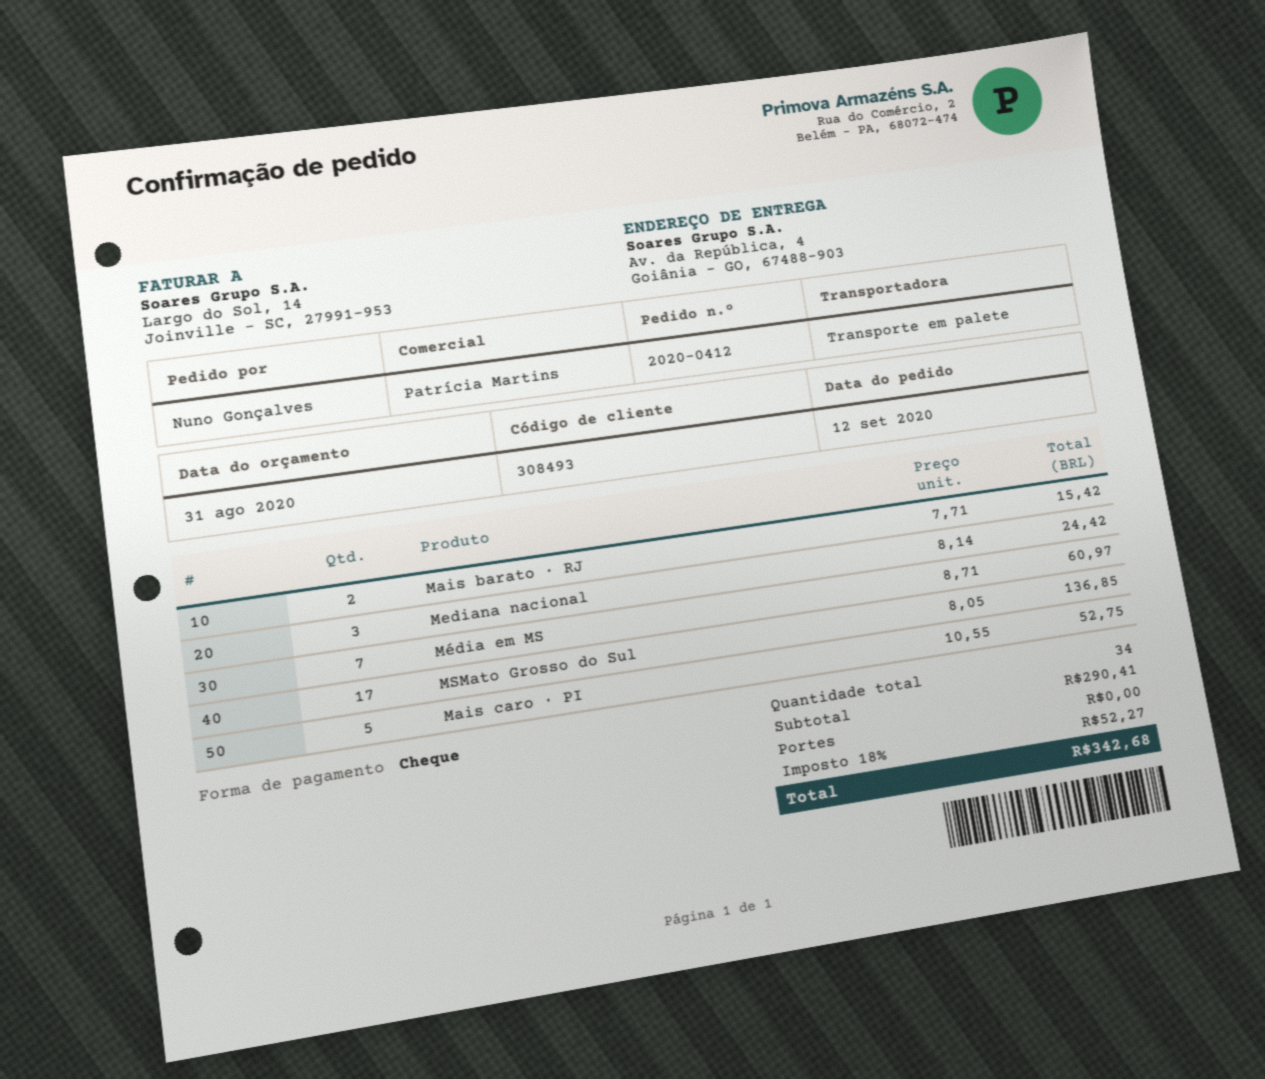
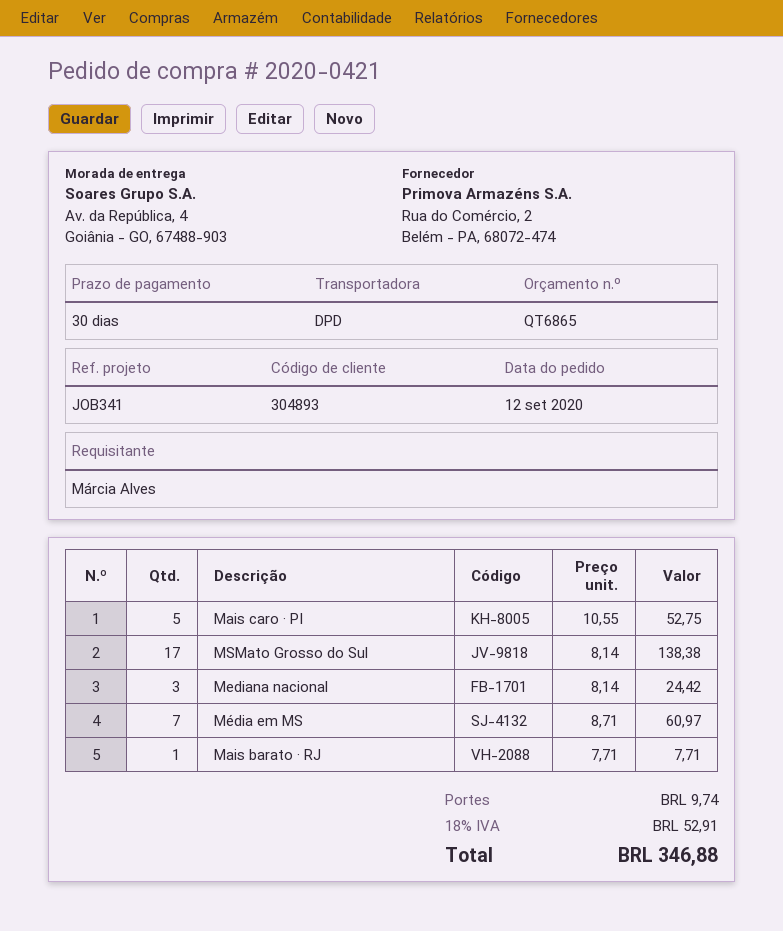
order number: 2020-0412 -> 2020-0421
customer number: 308493 -> 304893
ordered by: Nuno Gonçalves -> Márcia Alves
shipping method: pallet freight -> DPD
Mais barato · RJ: 2 x 7.71 = 15.42 -> 1 x 7.71 = 7.71
MSMato Grosso do Sul: 17 x 8.05 = 136.85 -> 17 x 8.14 = 138.38
shipping: 0.00 -> 9.74
tax: 18% = 52.27 -> 18% = 52.91
total: 342.68 -> 346.88

